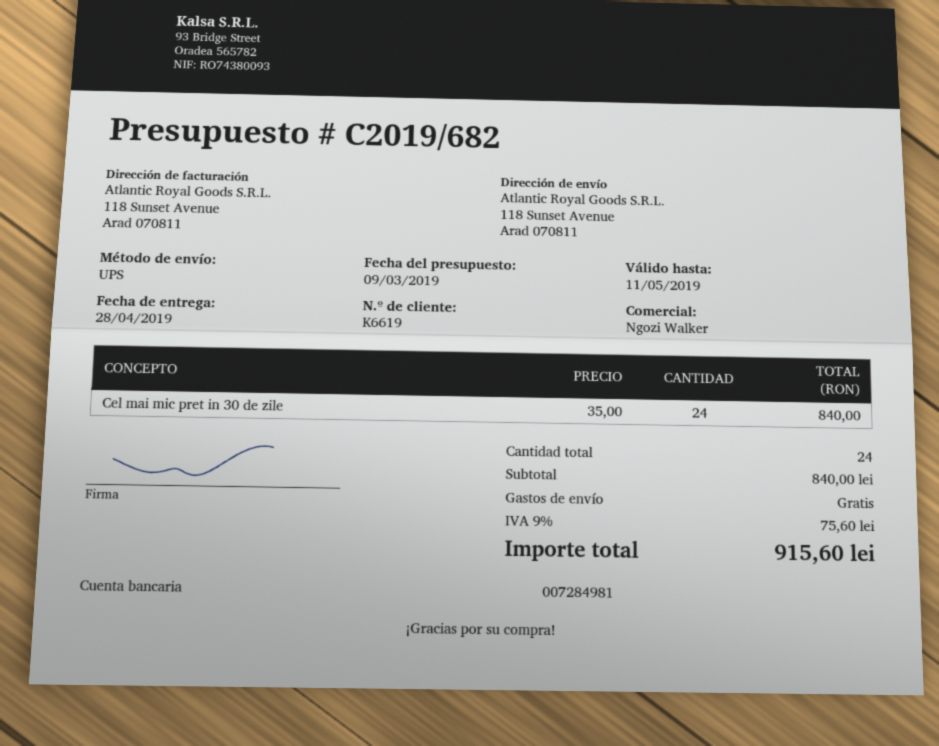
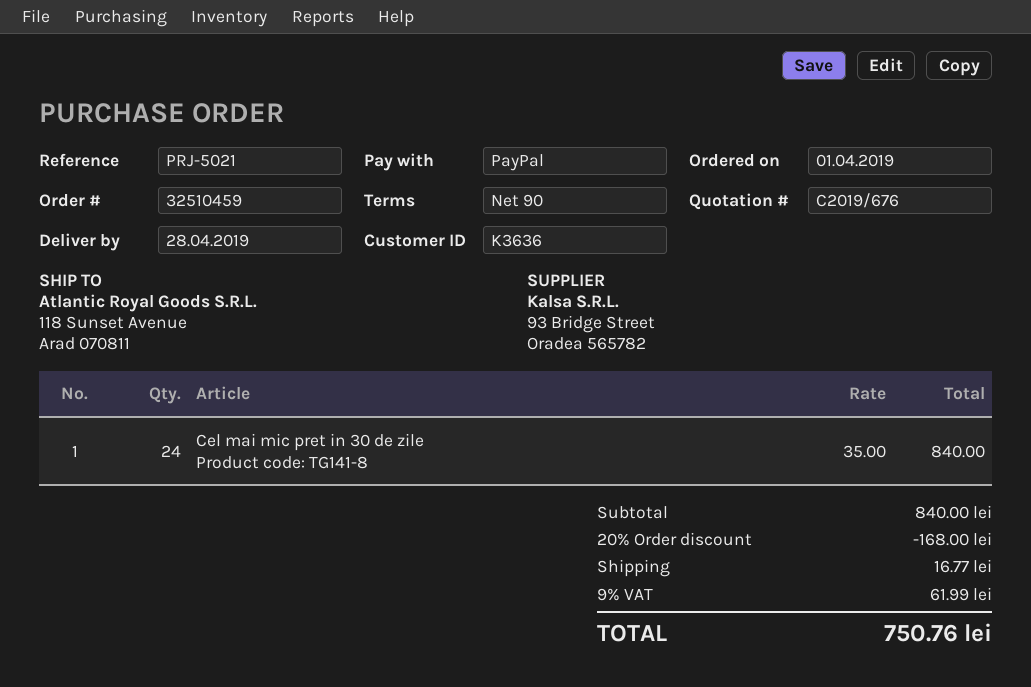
quote number: C2019/682 -> C2019/676
customer number: K6619 -> K3636
discount: none -> 20% = 168.00
shipping: 0.00 -> 16.77
tax: 9% = 75.60 -> 9% = 61.99
total: 915.60 -> 750.76

